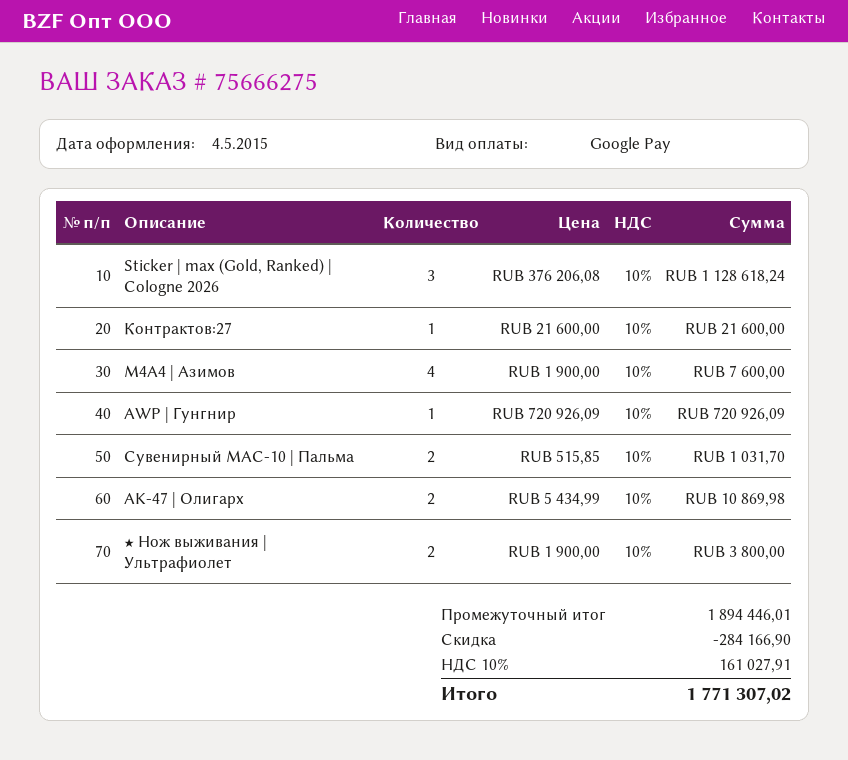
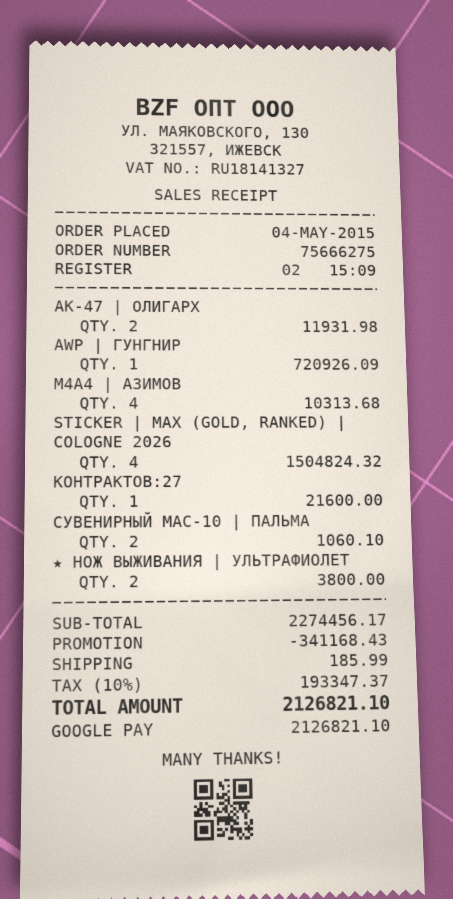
Sticker | max (Gold, Ranked) | Cologne 2026: 3 for 1128618.24 -> 4 for 1504824.32
M4A4 | Азимов: 4 for 7600.00 -> 4 for 10313.68
Сувенирный MAC-10 | Пальма: 2 for 1031.70 -> 2 for 1060.10
AK-47 | Олигарх: 2 for 10869.98 -> 2 for 11931.98
subtotal: 1894446.01 -> 2274456.17
discount: 284166.90 -> 341168.43
shipping: none -> 185.99
tax: 10% = 161027.91 -> 10% = 193347.37
total: 1771307.02 -> 2126821.10

